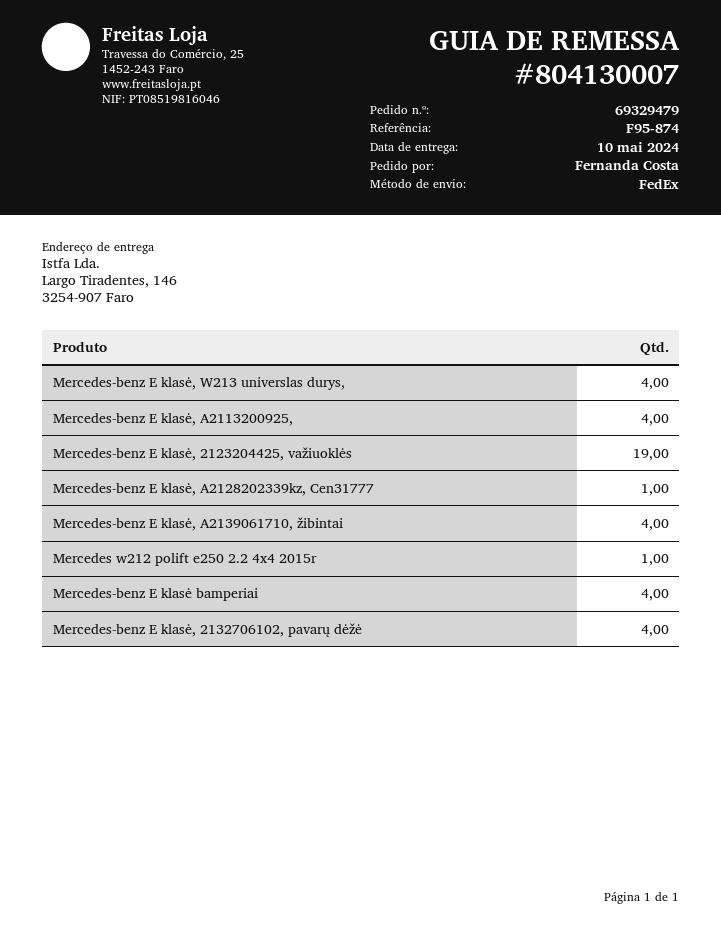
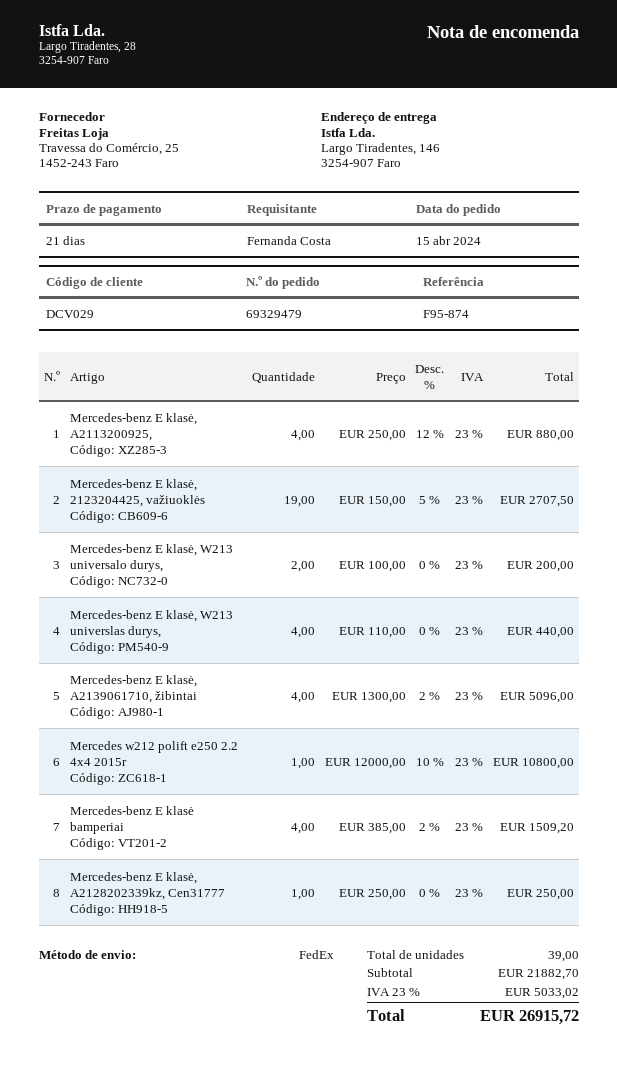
Mercedes-benz E klasė, 2132706102, pavarų dėžė: 4 -> none
Mercedes-benz E klasė, W213 universalo durys,: none -> 2

